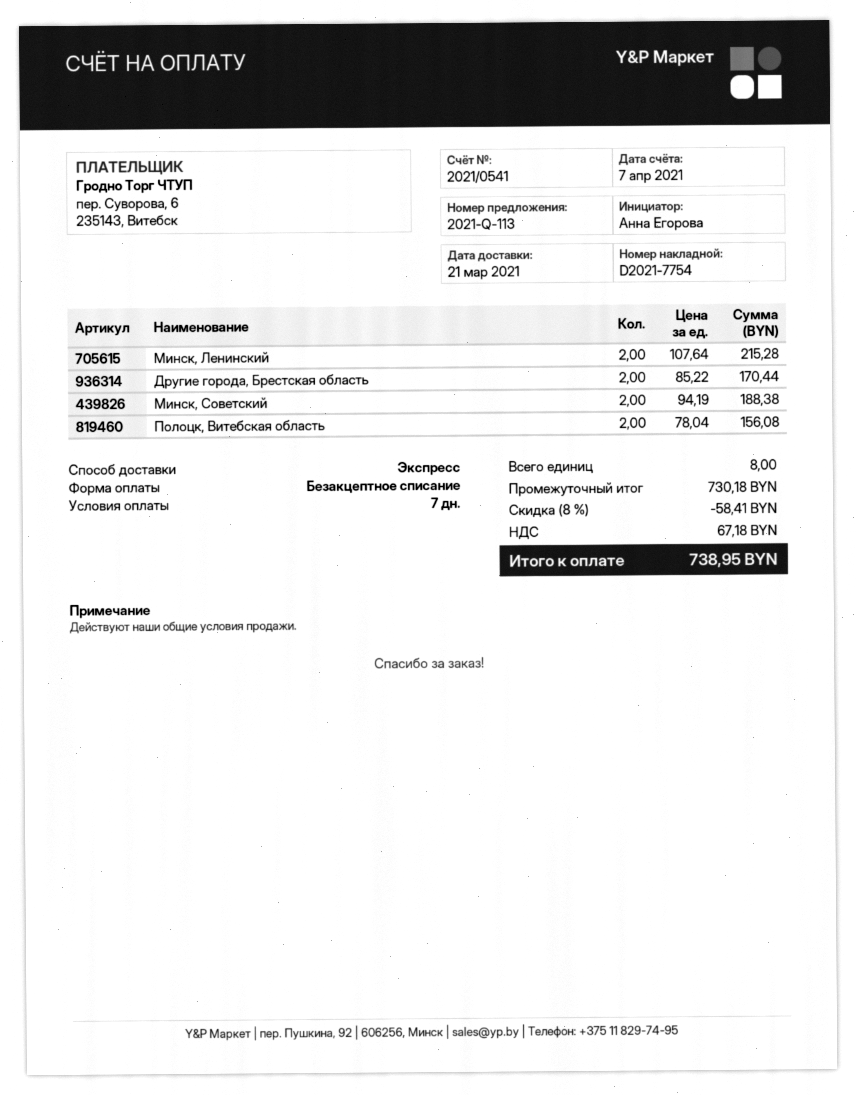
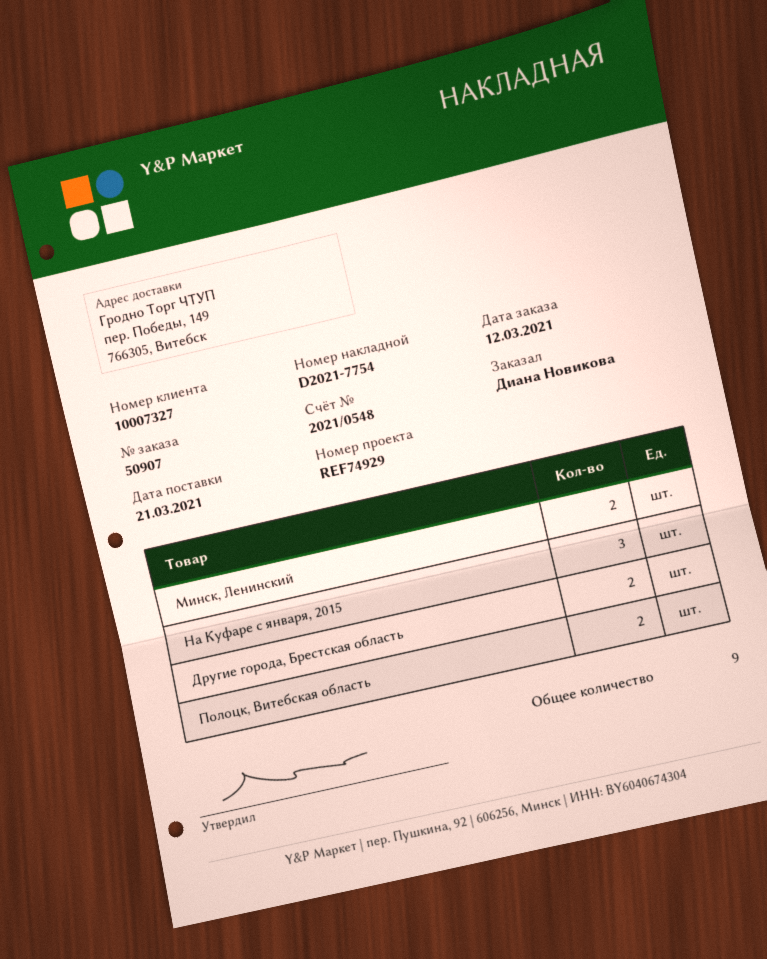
invoice number: 2021/0541 -> 2021/0548
ordered by: Анна Егорова -> Диана Новикова
Минск, Советский: 2 -> none
На Куфаре с января, 2015: none -> 3
total quantity: 8 -> 9

